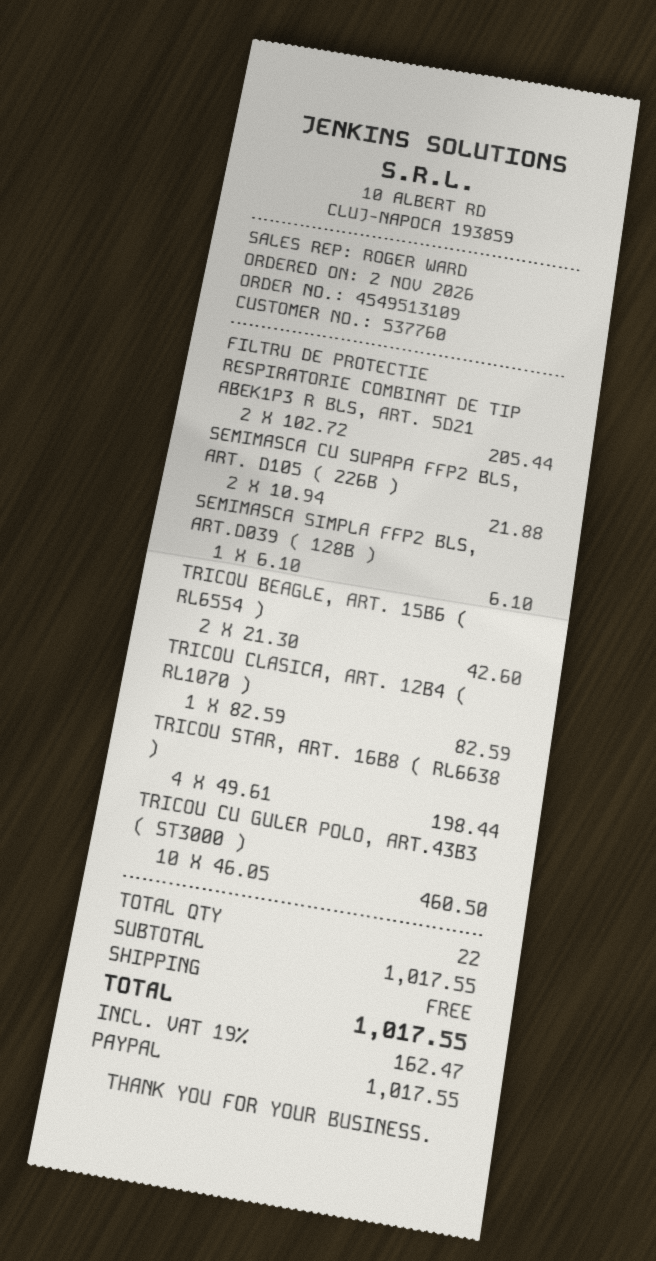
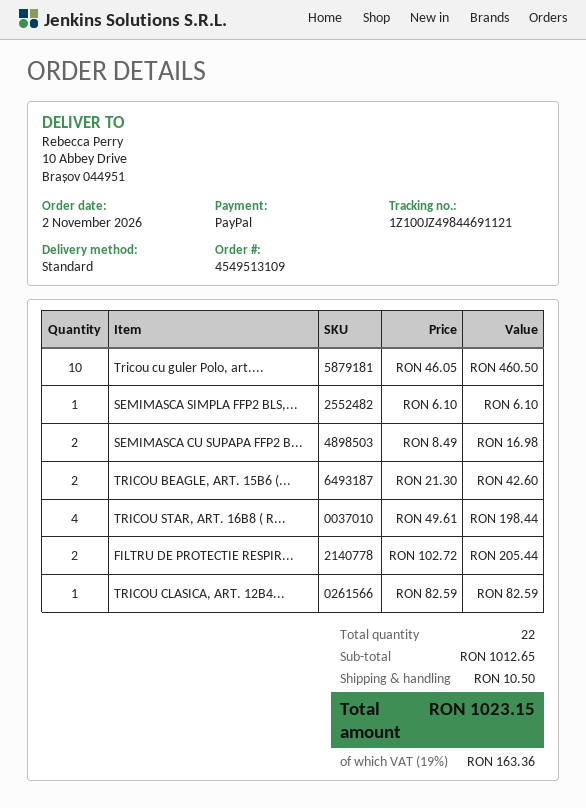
SEMIMASCA CU SUPAPA FFP2 BLS, ART. D105 ( 226B ): 2 x 10.94 = 21.88 -> 2 x 8.49 = 16.98
subtotal: 1017.55 -> 1012.65
shipping: 0.00 -> 10.50
tax: 19% = 162.47 -> 19% = 163.36
total: 1017.55 -> 1023.15

